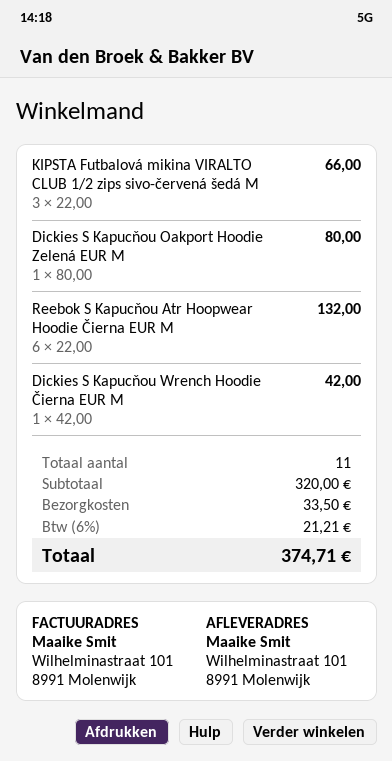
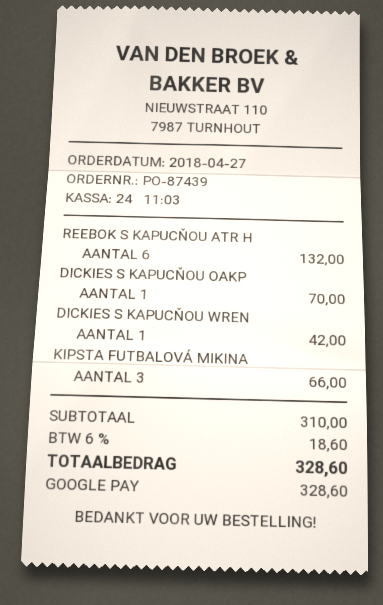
Dickies S Kapucňou Oakport Hoodie Zelená EUR M: 1 for 80.00 -> 1 for 70.00
subtotal: 320.00 -> 310.00
shipping: 33.50 -> none
tax: 6% = 21.21 -> 6% = 18.60
total: 374.71 -> 328.60

